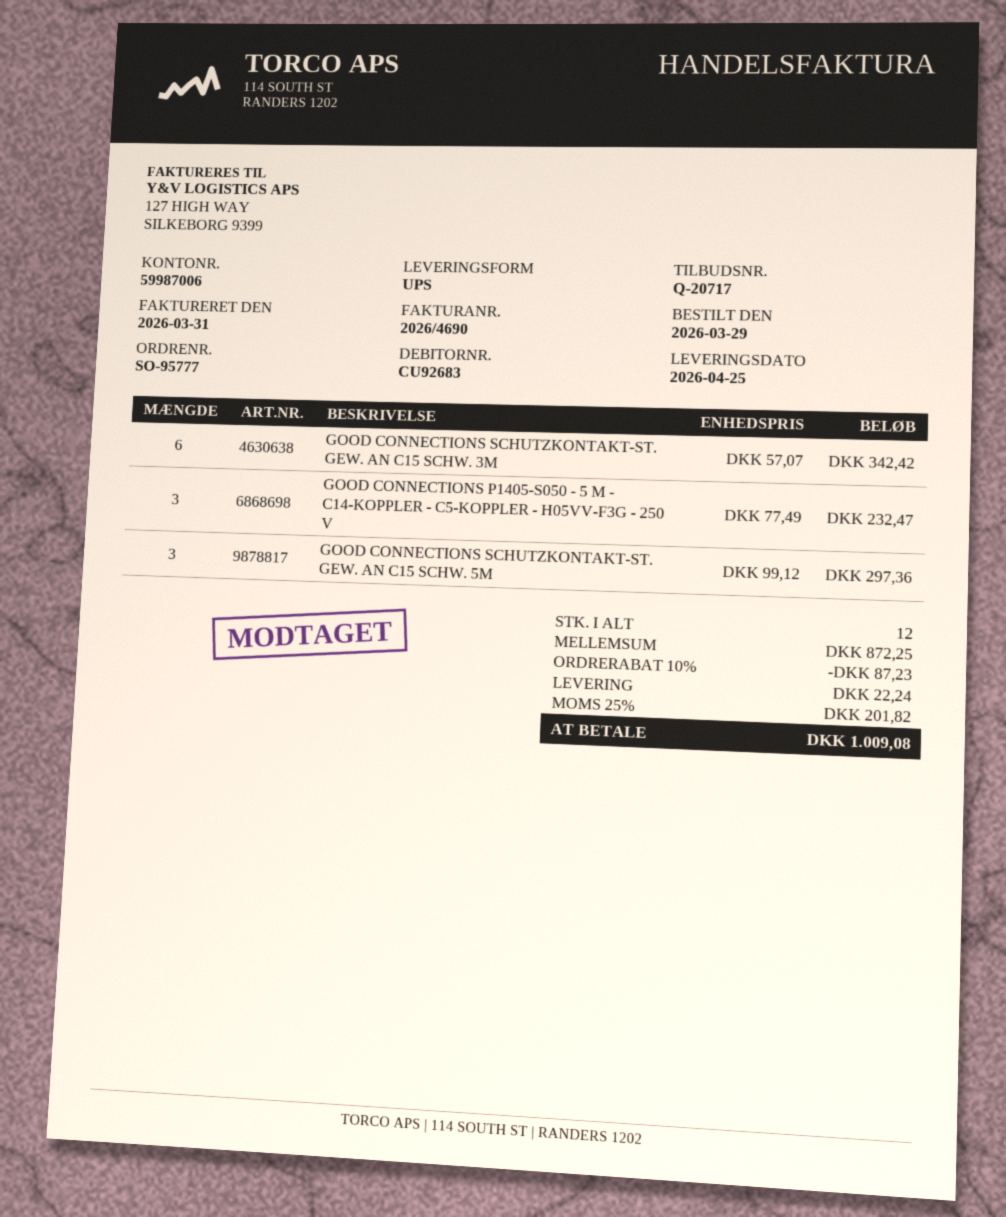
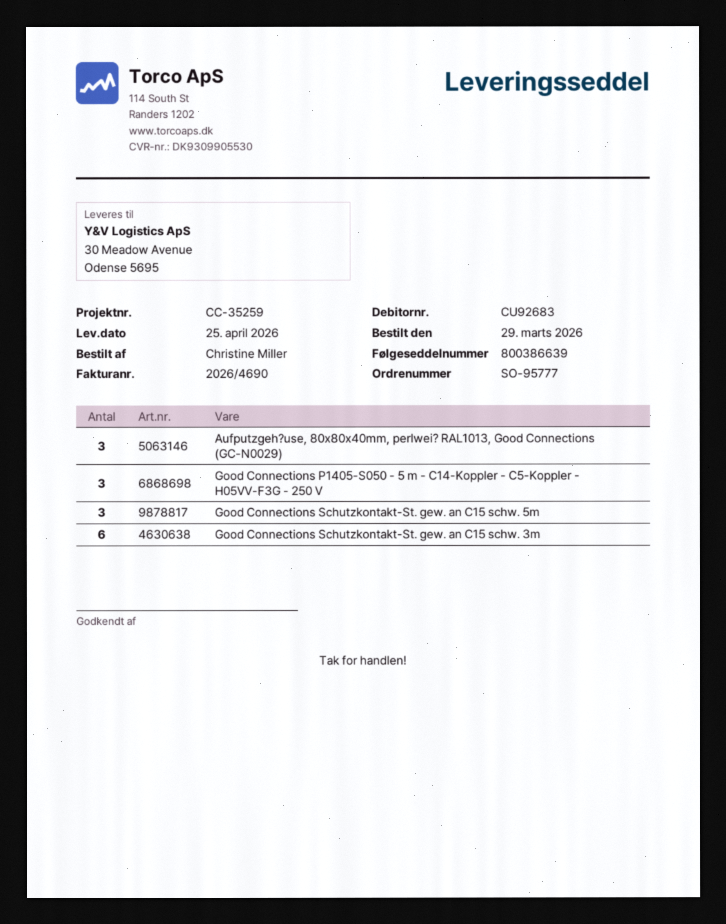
Aufputzgeh?use, 80x80x40mm, perlwei? RAL1013, Good Connections (GC-N0029): none -> 3

